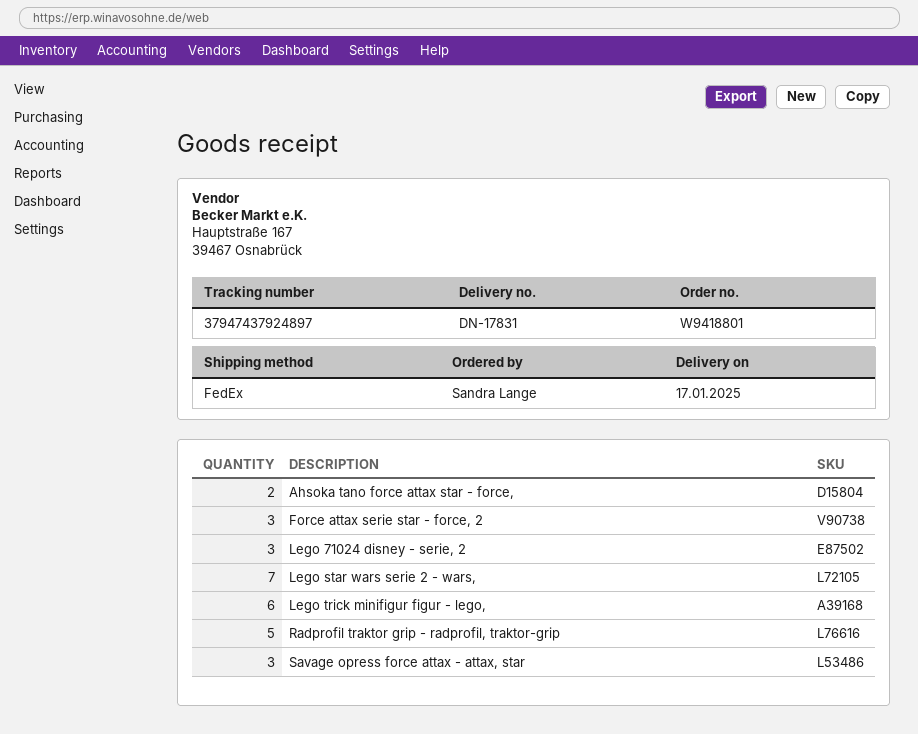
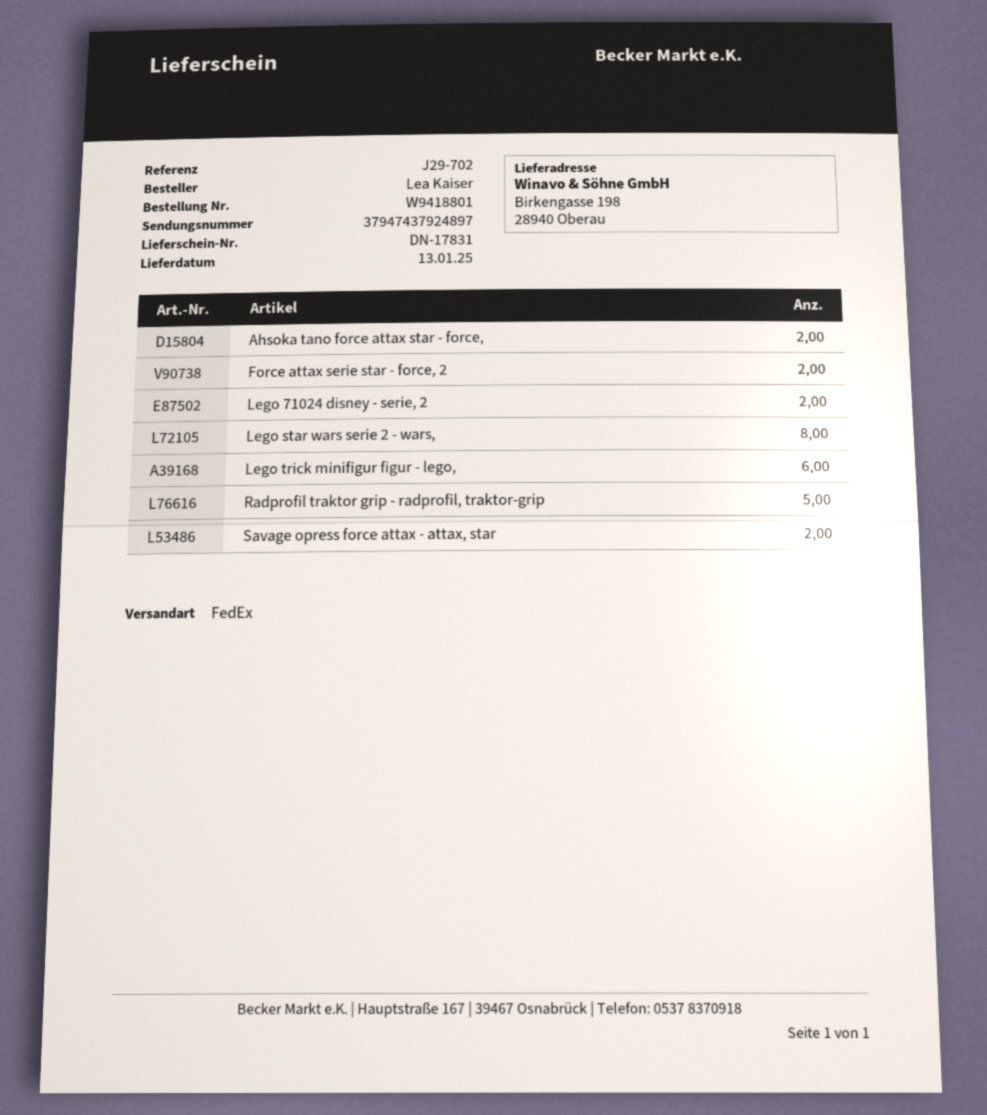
delivery date: 2025-01-17 -> 2025-01-13
ordered by: Sandra Lange -> Lea Kaiser
Force attax serie star - force, 2: 3 -> 2
Lego 71024 disney - serie, 2: 3 -> 2
Lego star wars serie 2 - wars,: 7 -> 8
Savage opress force attax - attax, star: 3 -> 2

